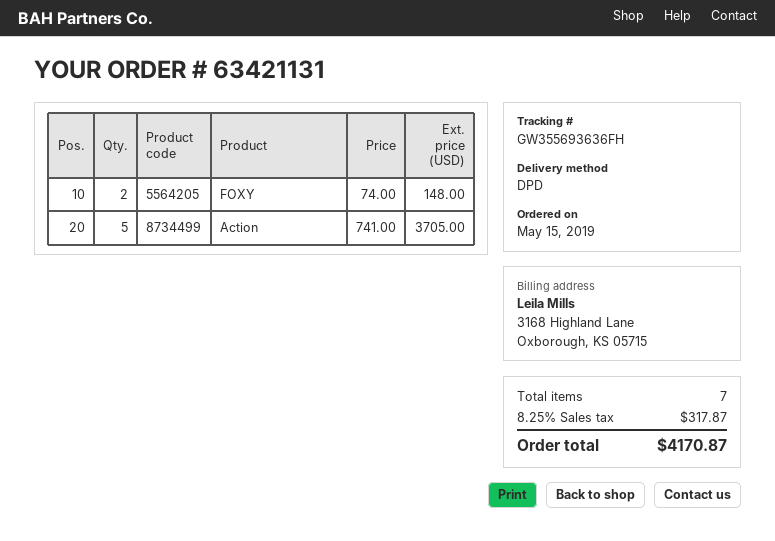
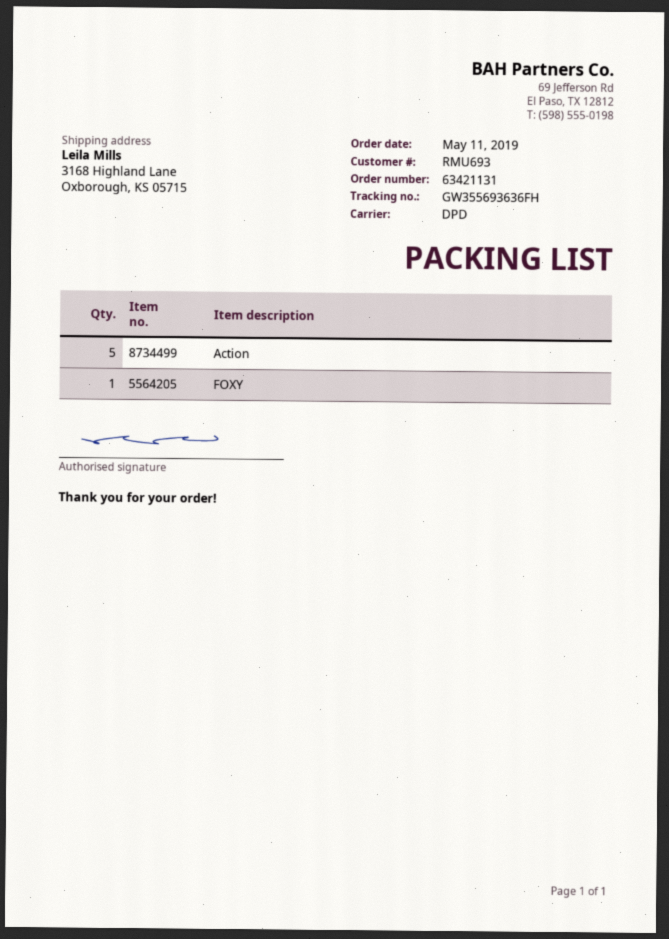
order date: 2019-05-15 -> 2019-05-11
FOXY: 2 -> 1

